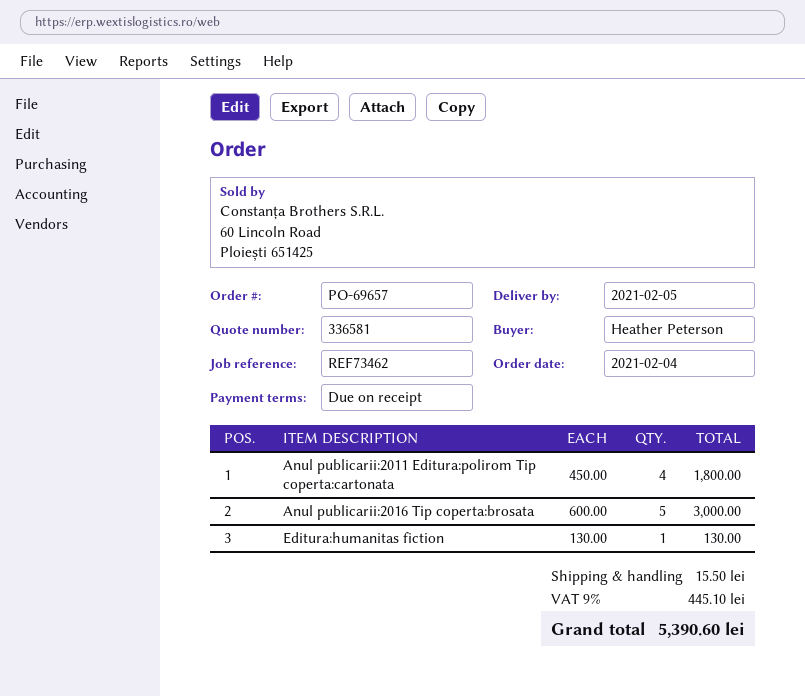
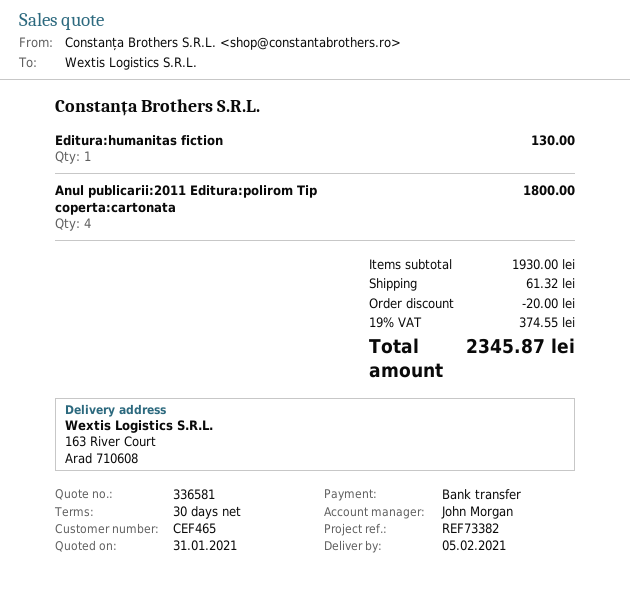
payment terms: on receipt -> 30 days
reference: REF73462 -> REF73382
Anul publicarii:2016 Tip coperta:brosata: 5 for 3000.00 -> none
discount: none -> 20.00
shipping: 15.50 -> 61.32
tax: 9% = 445.10 -> 19% = 374.55
total: 5390.60 -> 2345.87

